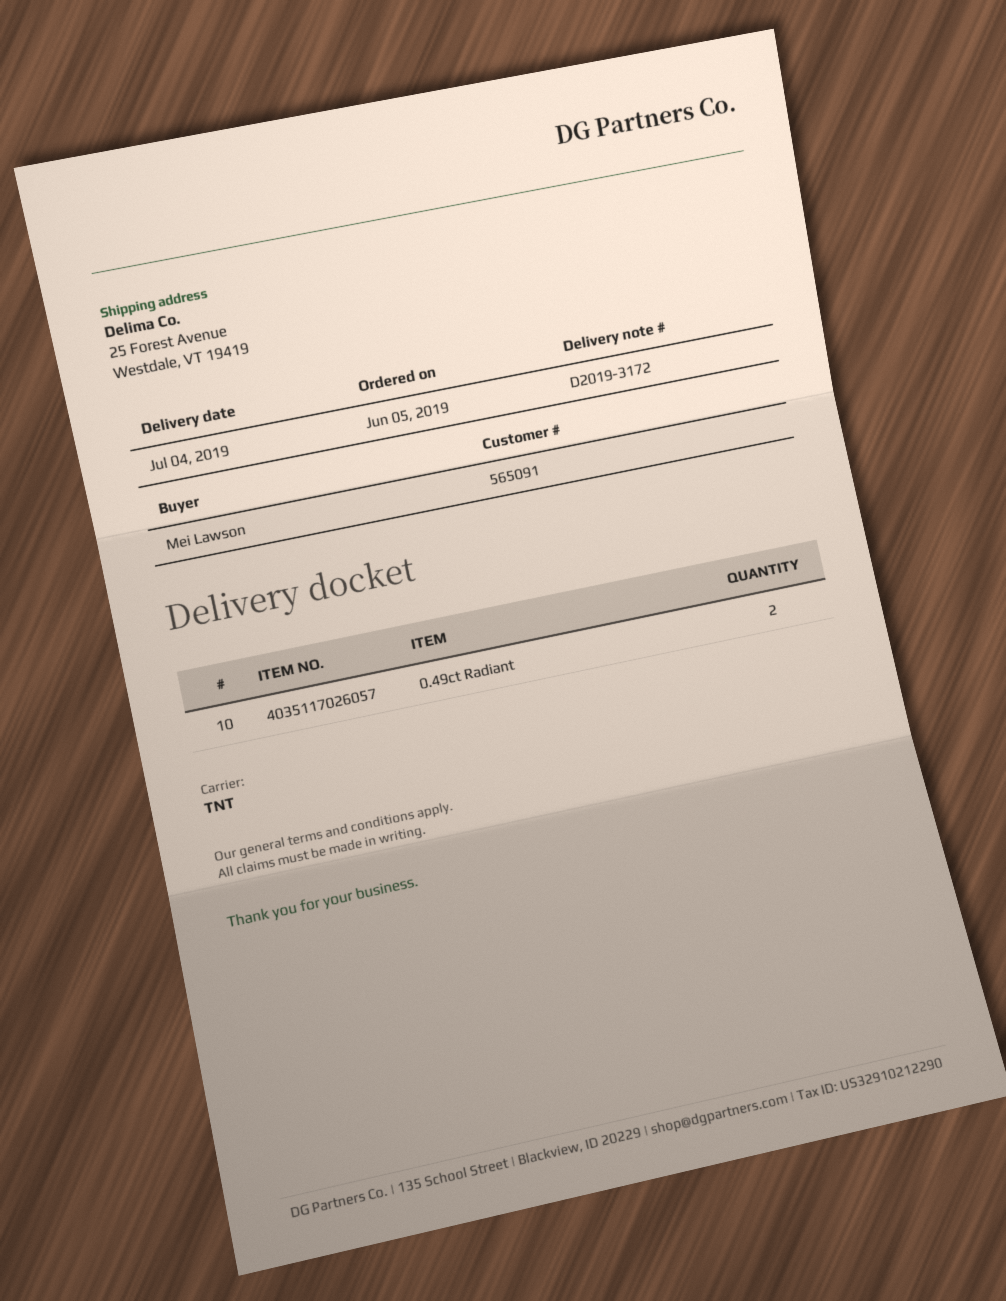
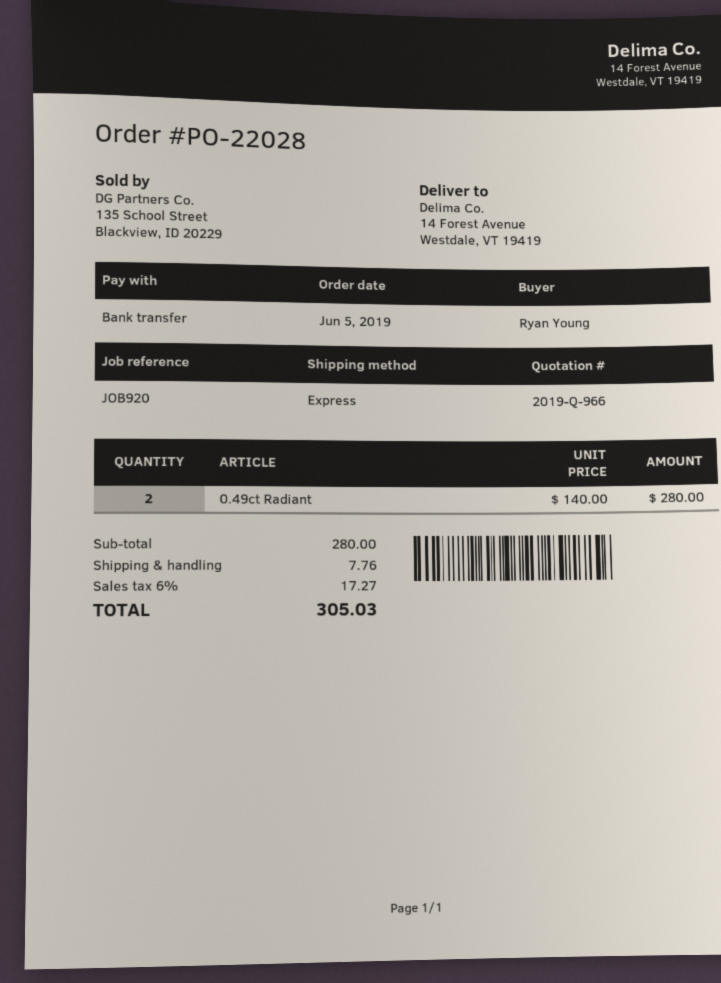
ordered by: Mei Lawson -> Ryan Young
shipping method: TNT -> express
ship to: 25 Forest Avenue, Westdale, VT 19419 -> 14 Forest Avenue, Westdale, VT 19419

